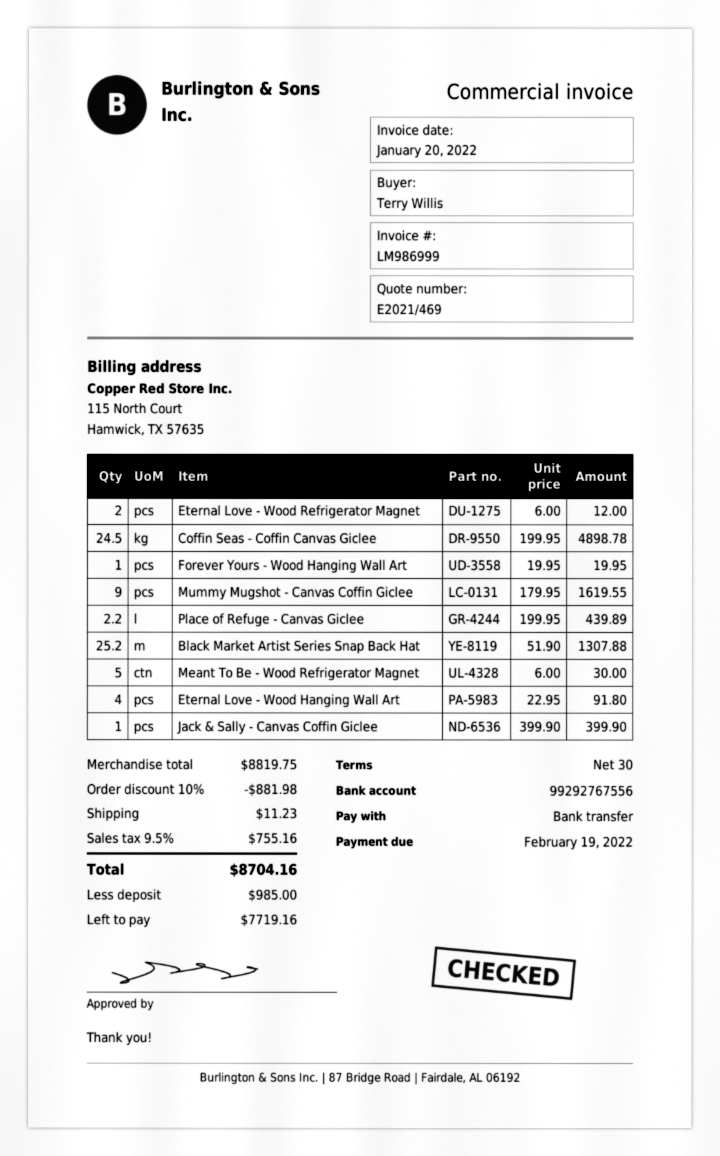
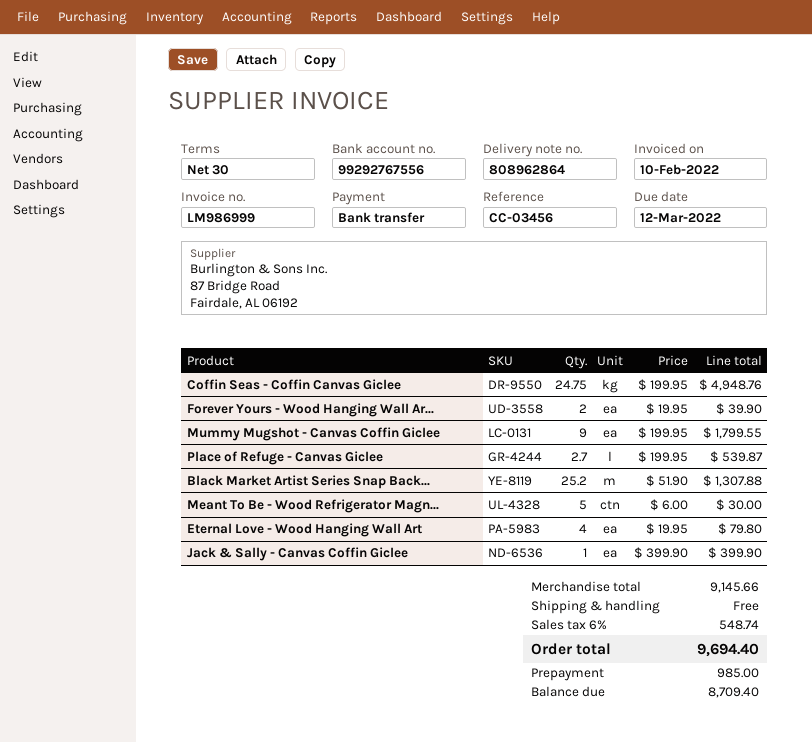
invoice date: 2022-01-20 -> 2022-02-10
due date: 2022-02-19 -> 2022-03-12
Eternal Love - Wood Refrigerator Magnet: 2 x 6.00 = 12.00 -> none
Coffin Seas - Coffin Canvas Giclee: 24.5 x 199.95 = 4898.78 -> 24.75 x 199.95 = 4948.76
Forever Yours - Wood Hanging Wall Art: 1 x 19.95 = 19.95 -> 2 x 19.95 = 39.90
Mummy Mugshot - Canvas Coffin Giclee: 9 x 179.95 = 1619.55 -> 9 x 199.95 = 1799.55
Place of Refuge - Canvas Giclee: 2.2 x 199.95 = 439.89 -> 2.7 x 199.95 = 539.87
Eternal Love - Wood Hanging Wall Art: 4 x 22.95 = 91.80 -> 4 x 19.95 = 79.80
subtotal: 8819.75 -> 9145.66
discount: 10% = 881.98 -> none
shipping: 11.23 -> 0.00
tax: 9.5% = 755.16 -> 6% = 548.74
total: 8704.16 -> 9694.40
balance: 7719.16 -> 8709.40

